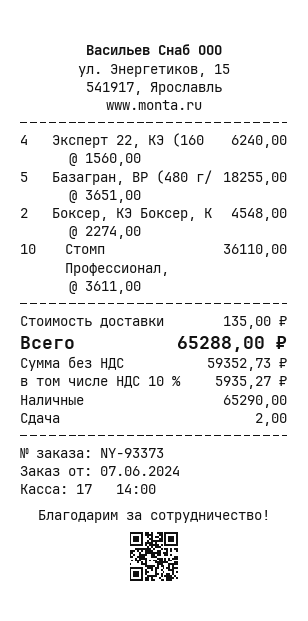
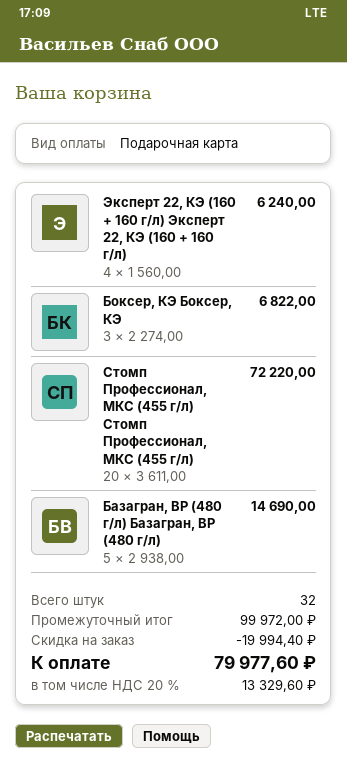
payment method: cash -> gift card
Базагран, BР (480 г/: 5 x 3651.00 = 18255.00 -> 5 x 2938.00 = 14690.00
Боксер, КЭ Боксер, К: 2 x 2274.00 = 4548.00 -> 3 x 2274.00 = 6822.00
Стомп Профессионал,: 10 x 3611.00 = 36110.00 -> 20 x 3611.00 = 72220.00
discount: none -> 19994.40
shipping: 135.00 -> none
tax: 10% = 5935.27 -> 20% = 13329.60
total: 65288.00 -> 79977.60

